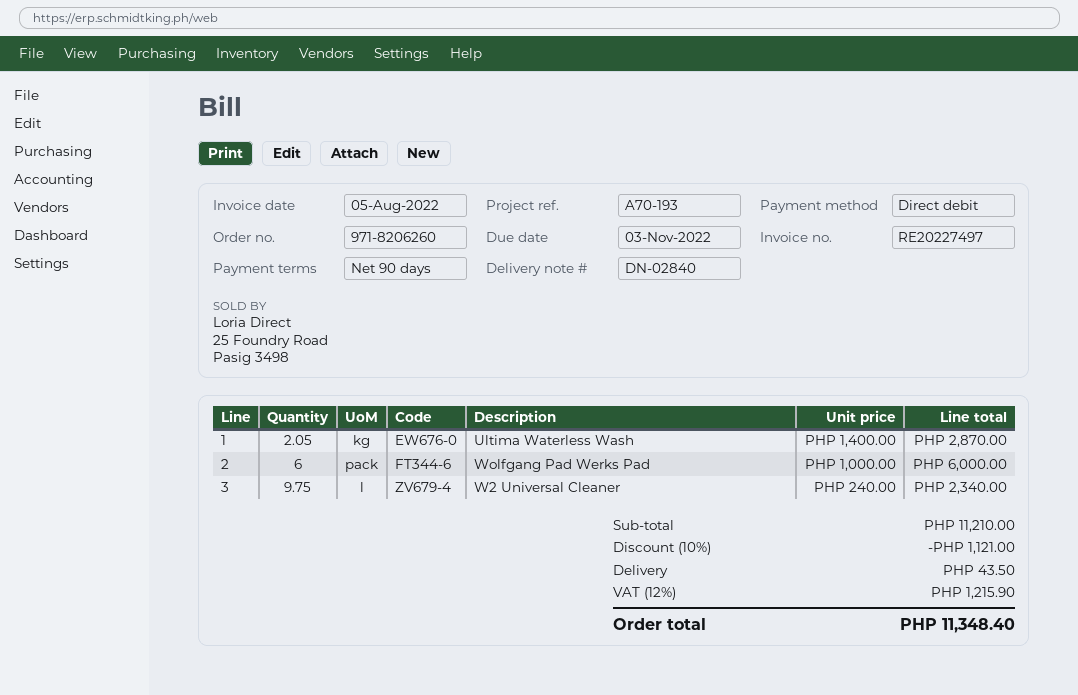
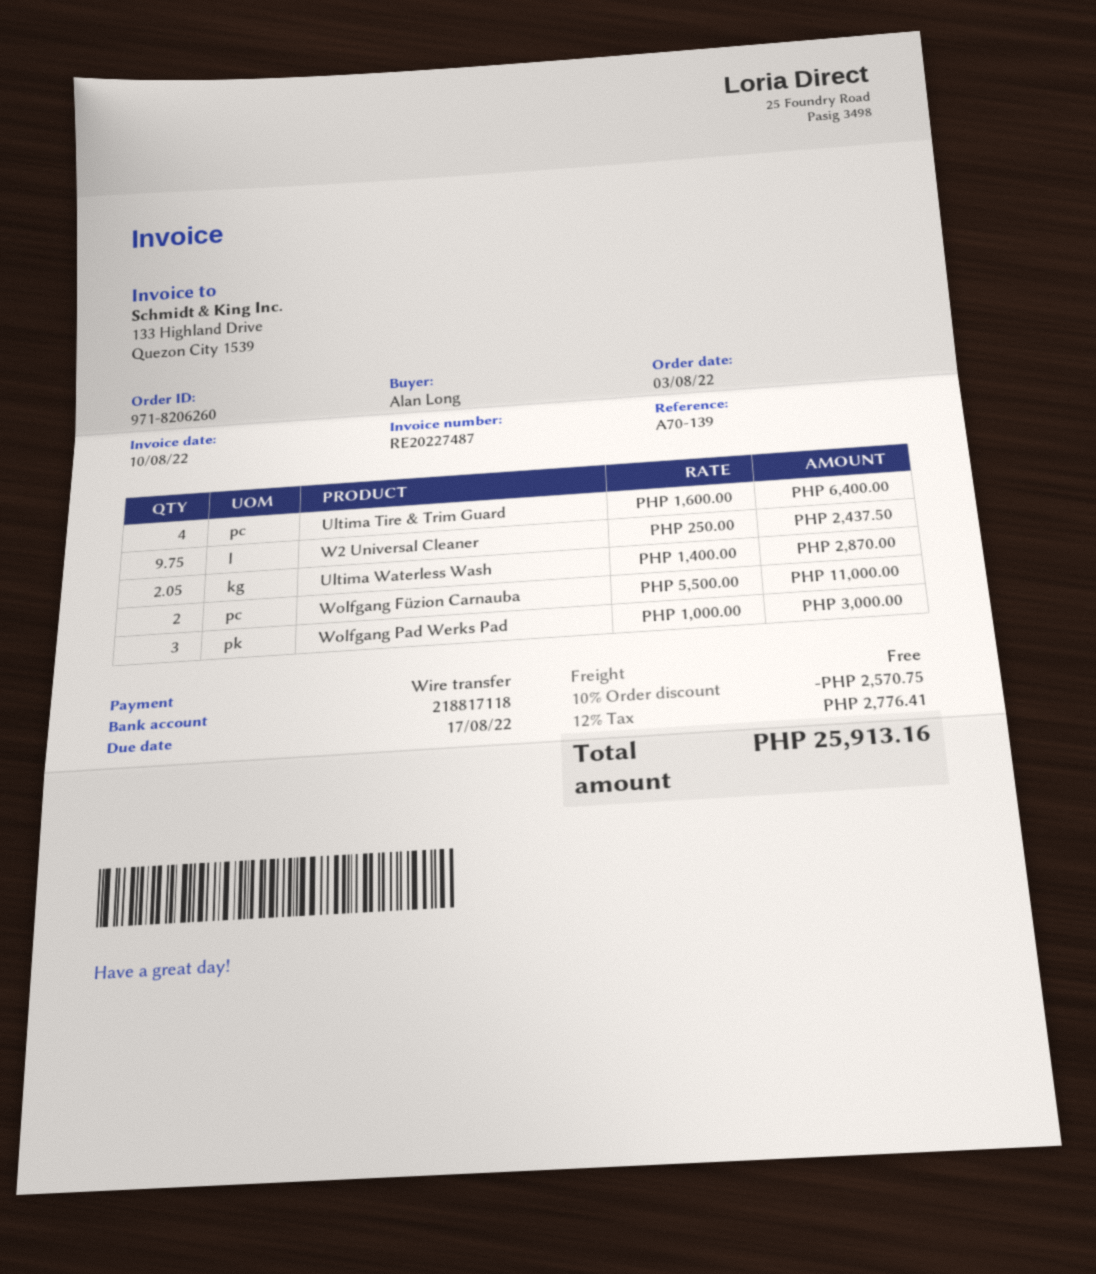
invoice number: RE20227497 -> RE20227487
invoice date: 2022-08-05 -> 2022-08-10
due date: 2022-11-03 -> 2022-08-17
reference: A70-193 -> A70-139
payment method: direct debit -> bank transfer
Wolfgang Pad Werks Pad: 6 x 1000.00 = 6000.00 -> 3 x 1000.00 = 3000.00
W2 Universal Cleaner: 9.75 x 240.00 = 2340.00 -> 9.75 x 250.00 = 2437.50
Ultima Tire & Trim Guard: none -> 4 x 1600.00 = 6400.00
Wolfgang Füzion Carnauba: none -> 2 x 5500.00 = 11000.00
discount: 10% = 1121.00 -> 10% = 2570.75
shipping: 43.50 -> 0.00
tax: 12% = 1215.90 -> 12% = 2776.41
total: 11348.40 -> 25913.16

